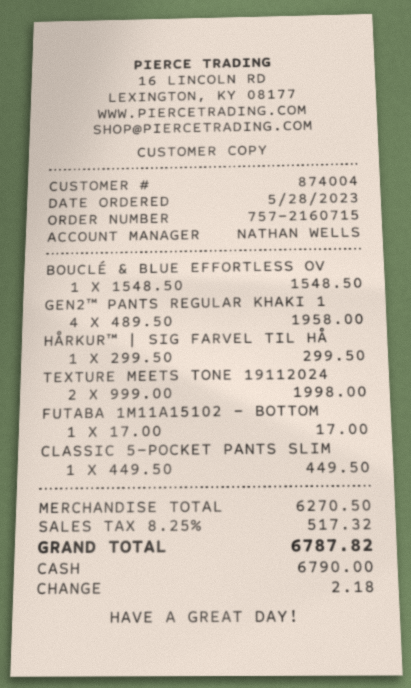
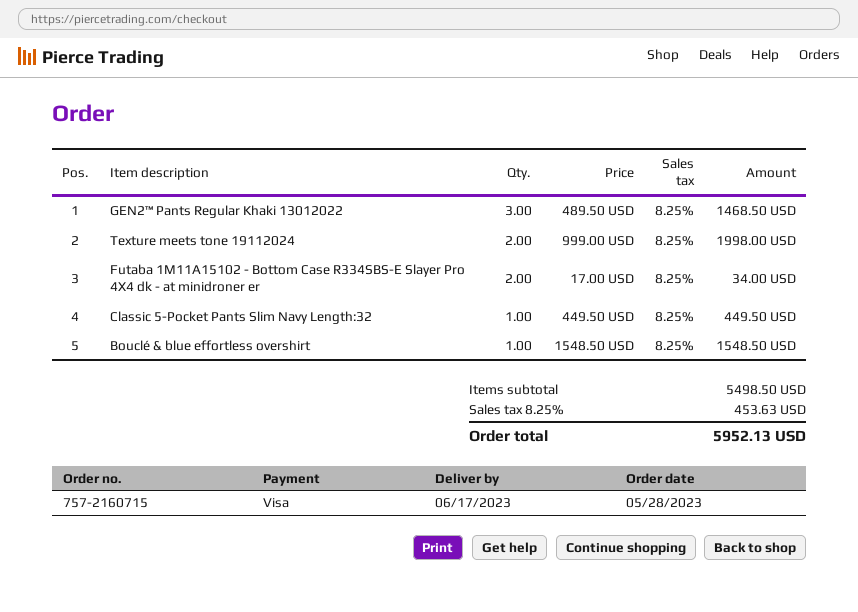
payment method: cash -> Visa
GEN2™ PANTS REGULAR KHAKI 1: 4 x 489.50 = 1958.00 -> 3 x 489.50 = 1468.50
HÅRKUR™ | SIG FARVEL TIL HÅ: 1 x 299.50 = 299.50 -> none
FUTABA 1M11A15102 - BOTTOM: 1 x 17.00 = 17.00 -> 2 x 17.00 = 34.00
subtotal: 6270.50 -> 5498.50
tax: 8.25% = 517.32 -> 8.25% = 453.63
total: 6787.82 -> 5952.13

